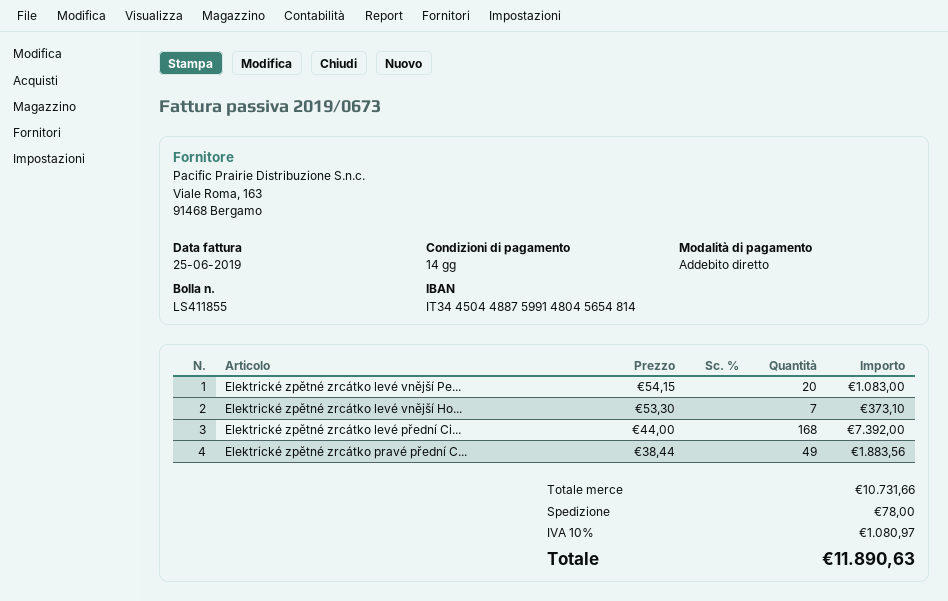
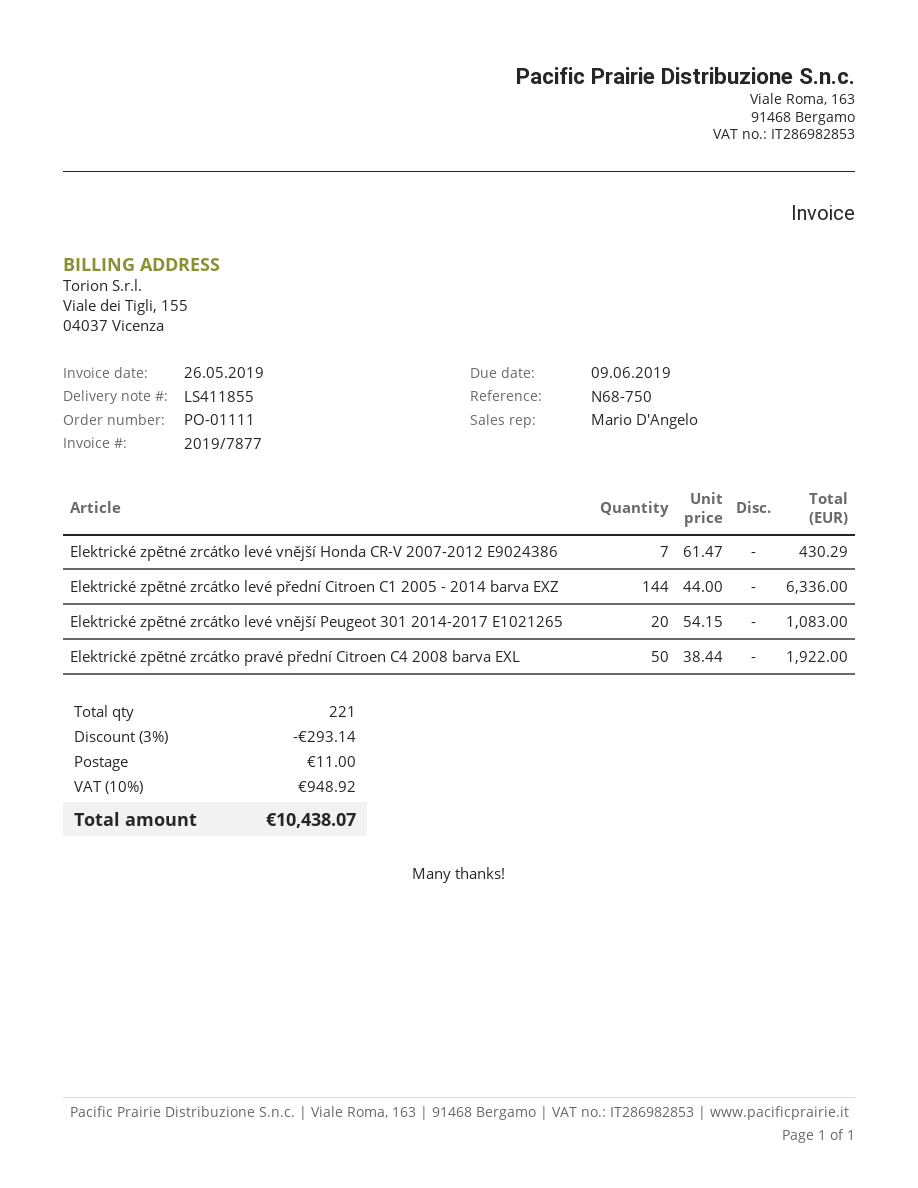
invoice number: 2019/0673 -> 2019/7877
invoice date: 2019-06-25 -> 2019-05-26
Elektrické zpětné zrcátko levé vnější Ho...: 7 x 53.30 = 373.10 -> 7 x 61.47 = 430.29
Elektrické zpětné zrcátko levé přední Ci...: 168 x 44.00 = 7392.00 -> 144 x 44.00 = 6336.00
Elektrické zpětné zrcátko pravé přední C...: 49 x 38.44 = 1883.56 -> 50 x 38.44 = 1922.00
discount: none -> 3% = 293.14
shipping: 78.00 -> 11.00
tax: 10% = 1080.97 -> 10% = 948.92
total: 11890.63 -> 10438.07

